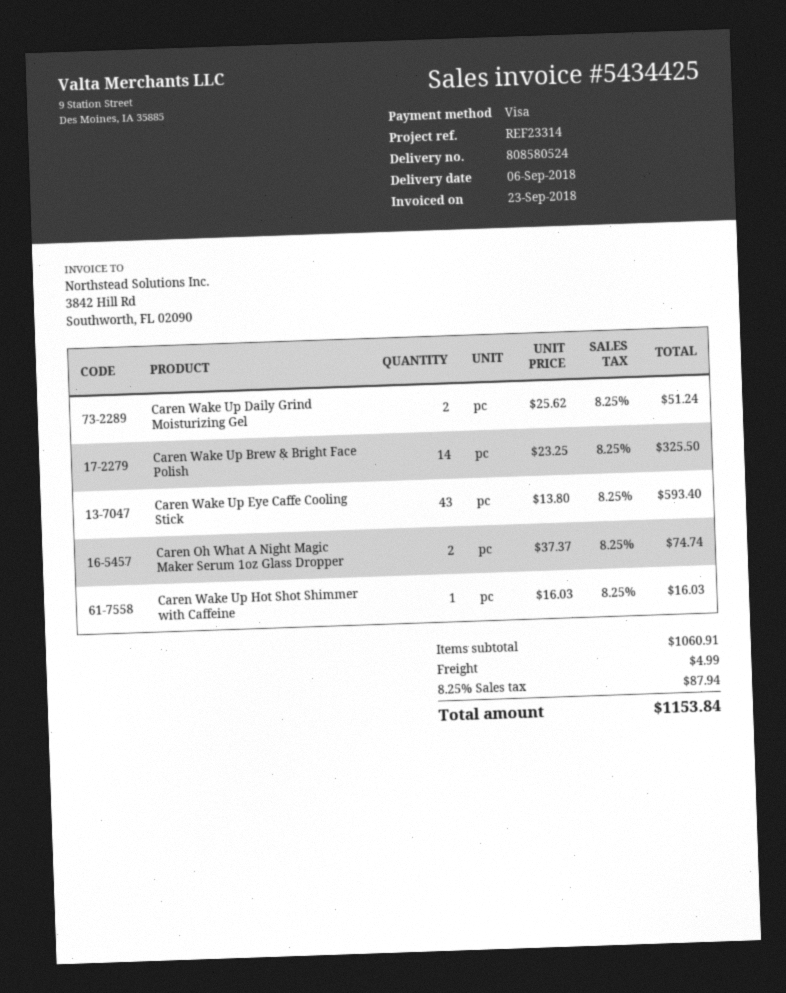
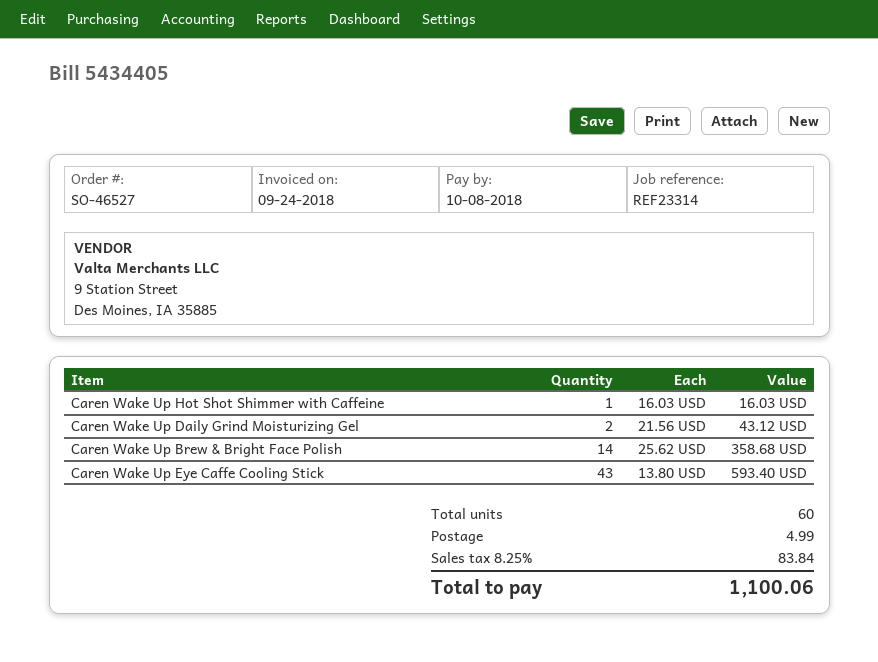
invoice number: 5434425 -> 5434405
invoice date: 2018-09-23 -> 2018-09-24
Caren Wake Up Daily Grind Moisturizing Gel: 2 x 25.62 = 51.24 -> 2 x 21.56 = 43.12
Caren Wake Up Brew & Bright Face Polish: 14 x 23.25 = 325.50 -> 14 x 25.62 = 358.68
Caren Oh What A Night Magic Maker Serum 1oz Glass Dropper: 2 x 37.37 = 74.74 -> none
tax: 8.25% = 87.94 -> 8.25% = 83.84
total: 1153.84 -> 1100.06

